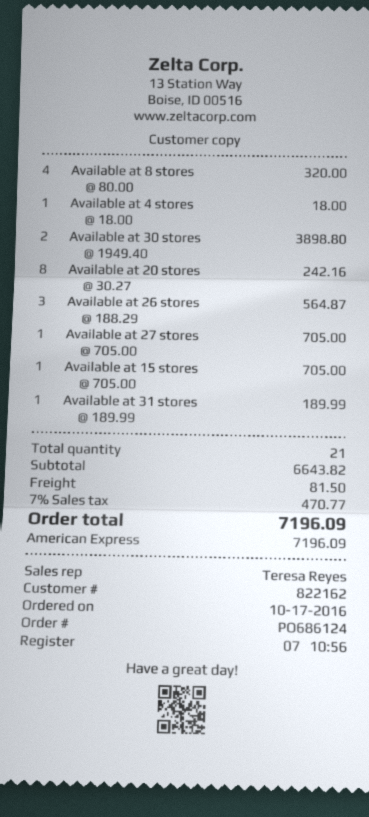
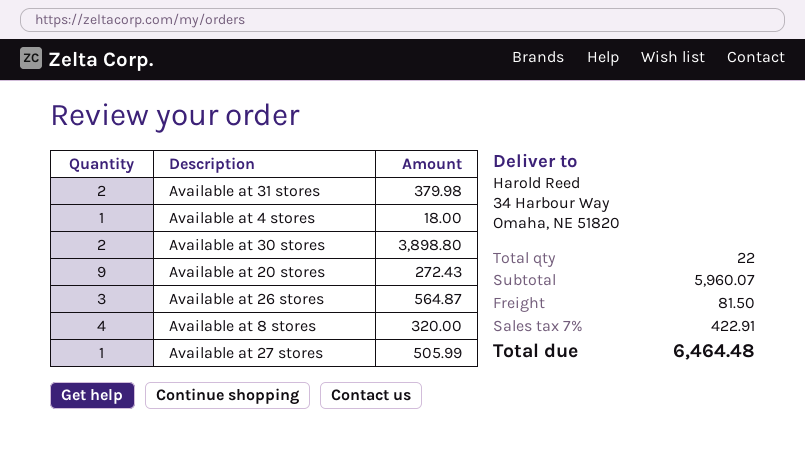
Available at 20 stores: 8 for 242.16 -> 9 for 272.43
Available at 27 stores: 1 for 705.00 -> 1 for 505.99
Available at 15 stores: 1 for 705.00 -> none
Available at 31 stores: 1 for 189.99 -> 2 for 379.98
total quantity: 21 -> 22
subtotal: 6643.82 -> 5960.07
tax: 7% = 470.77 -> 7% = 422.91
total: 7196.09 -> 6464.48

